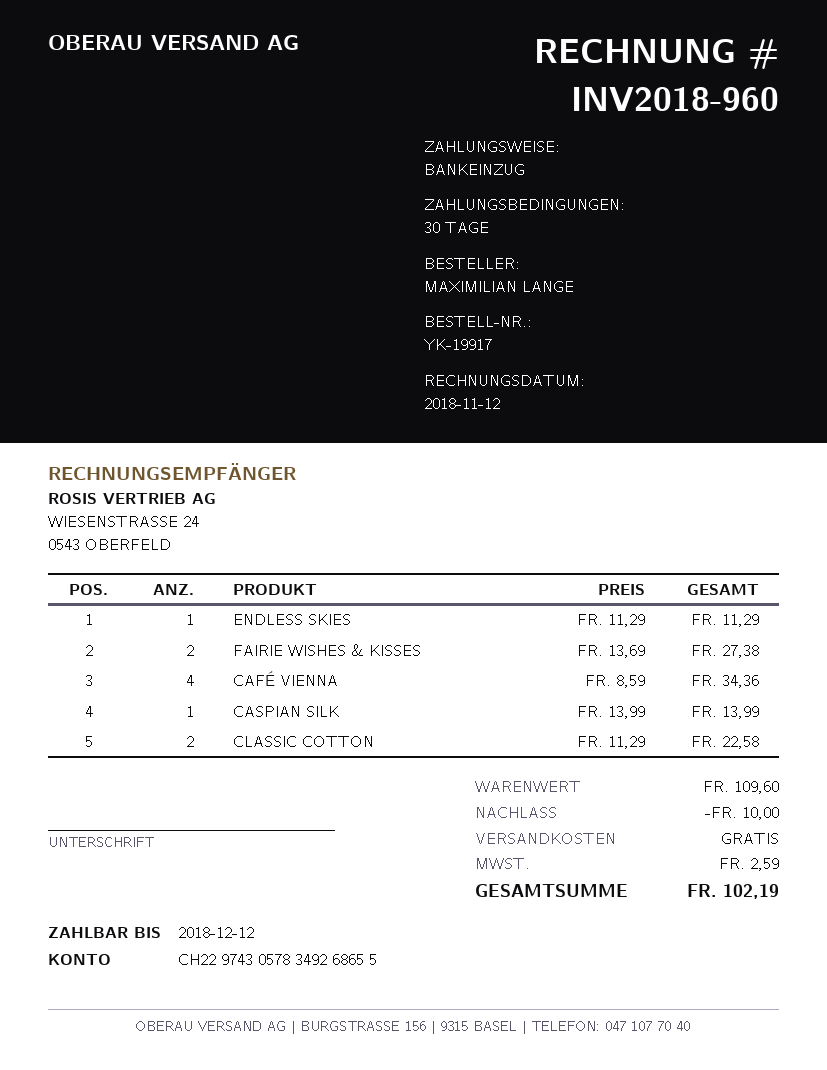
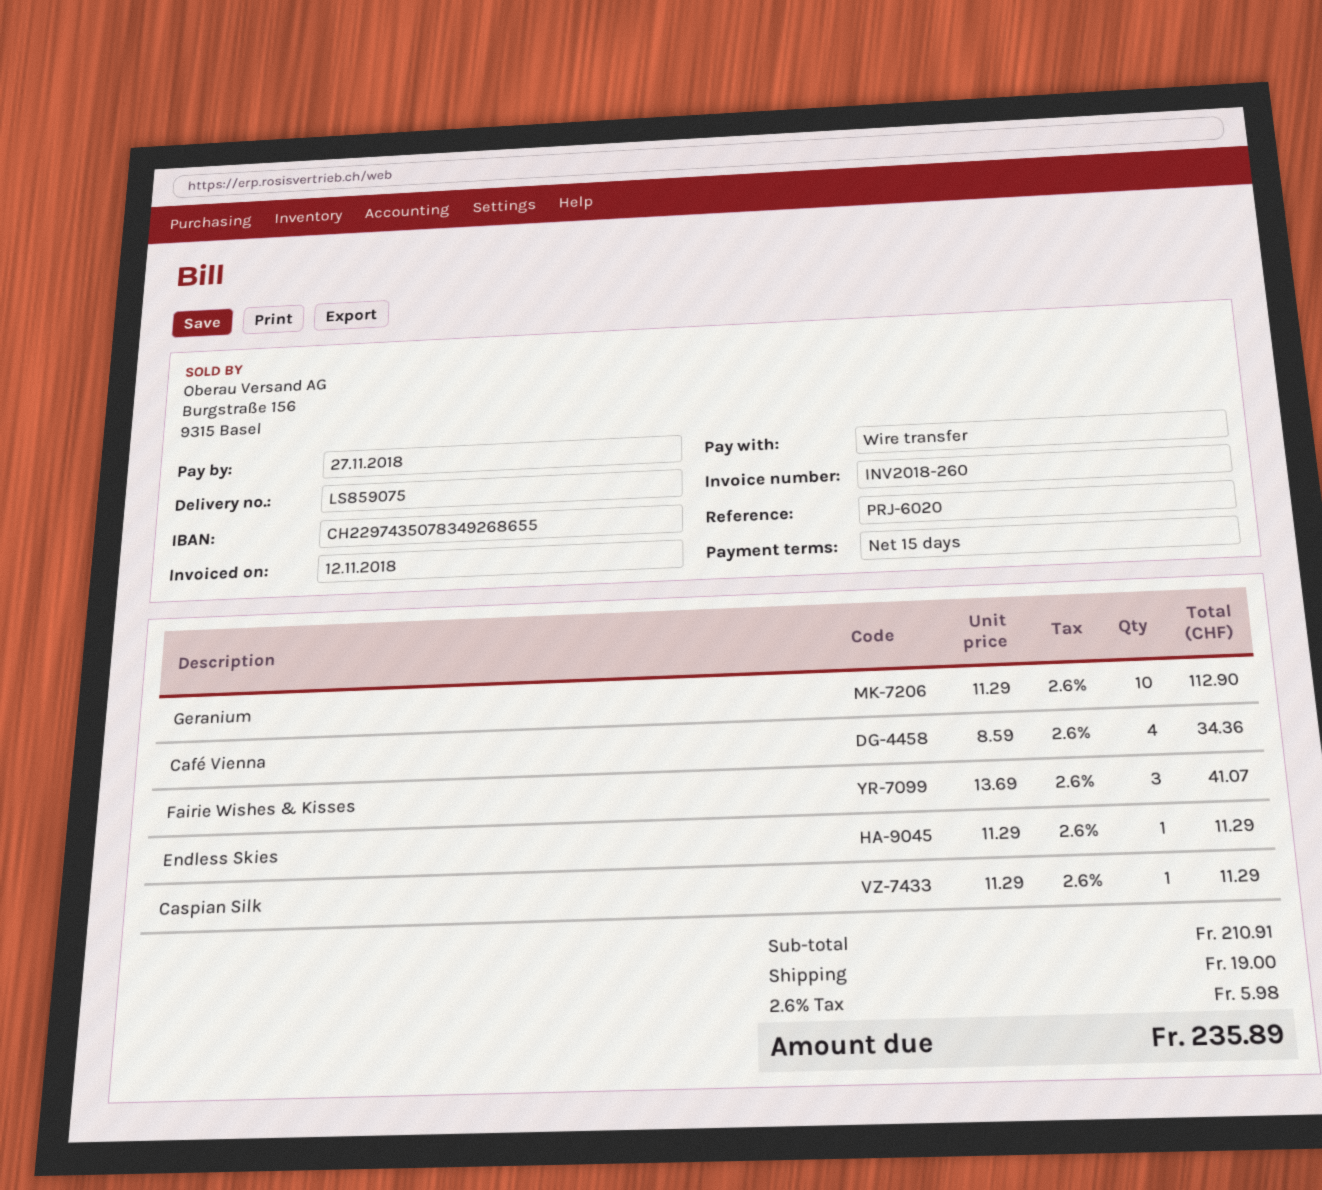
invoice number: INV2018-960 -> INV2018-260
payment terms: 30 days -> 15 days
due date: 2018-12-12 -> 2018-11-27
payment method: direct debit -> bank transfer
bank account: CH2297430578349268655 -> CH2297435078349268655
FAIRIE WISHES & KISSES: 2 x 13.69 = 27.38 -> 3 x 13.69 = 41.07
CASPIAN SILK: 1 x 13.99 = 13.99 -> 1 x 11.29 = 11.29
CLASSIC COTTON: 2 x 11.29 = 22.58 -> none
Geranium: none -> 10 x 11.29 = 112.90
subtotal: 109.60 -> 210.91
discount: 10.00 -> none
shipping: 0.00 -> 19.00
tax: 2.59 -> 5.98
total: 102.19 -> 235.89

